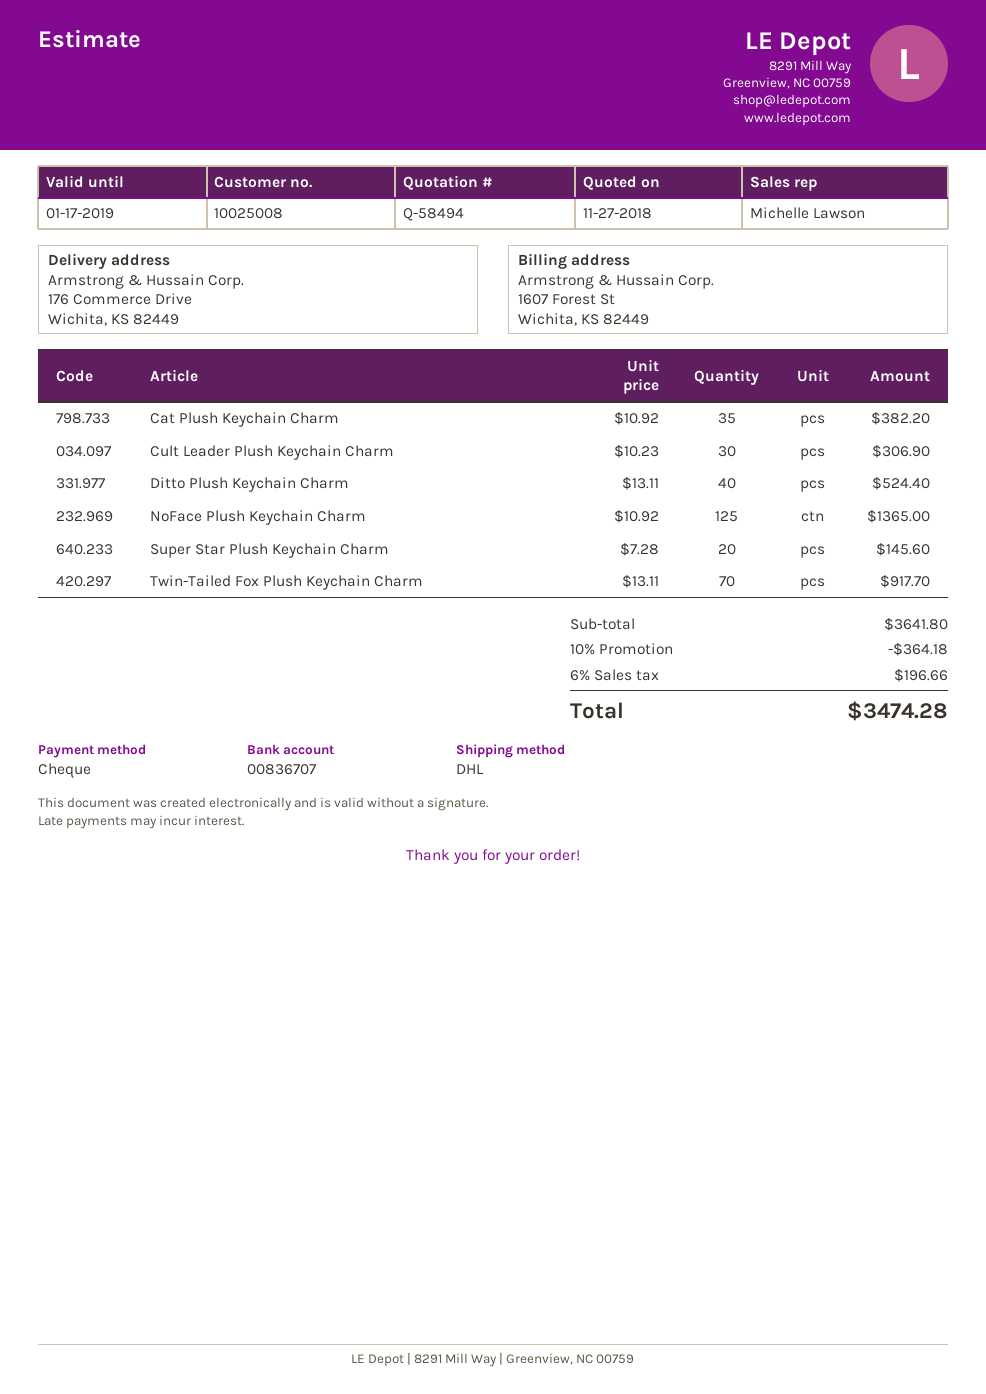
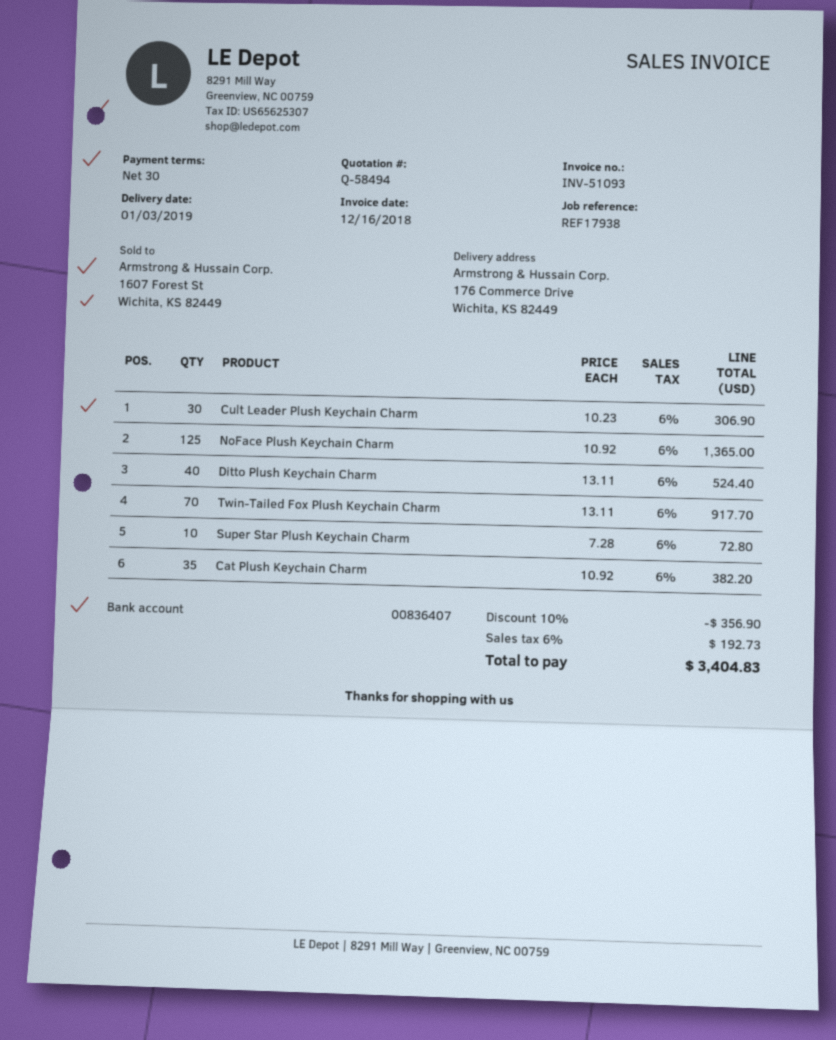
bank account: 00836707 -> 00836407
Super Star Plush Keychain Charm: 20 x 7.28 = 145.60 -> 10 x 7.28 = 72.80
discount: 10% = 364.18 -> 10% = 356.90
tax: 6% = 196.66 -> 6% = 192.73
total: 3474.28 -> 3404.83

